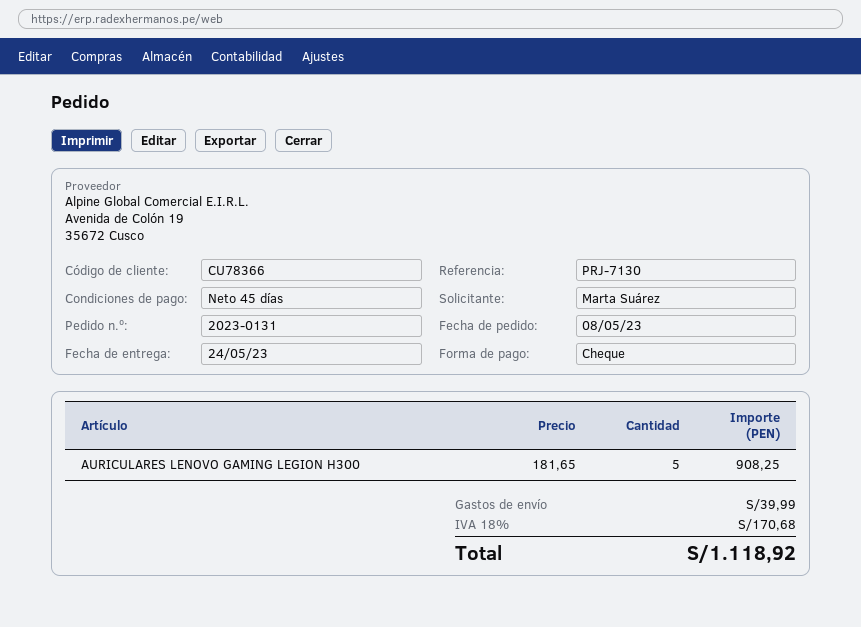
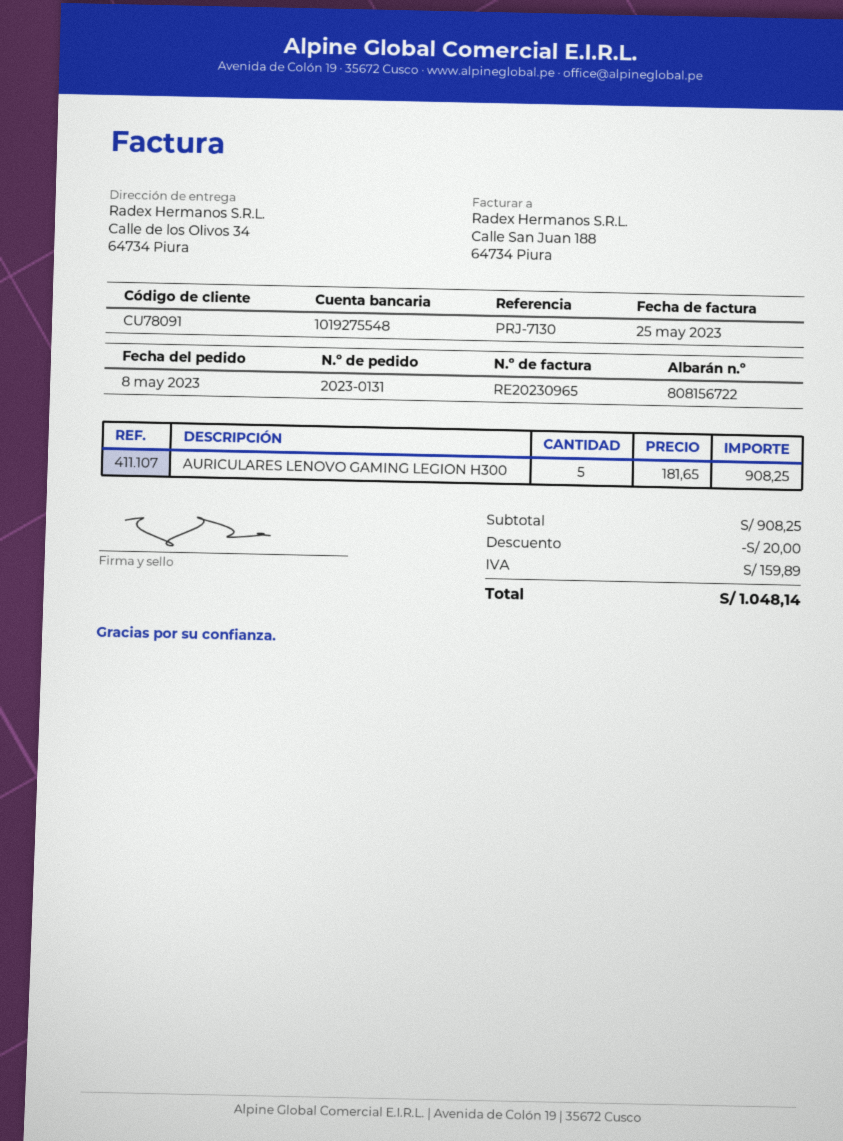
customer number: CU78366 -> CU78091
discount: none -> 20.00
shipping: 39.99 -> none
tax: 170.68 -> 159.89
total: 1118.92 -> 1048.14

